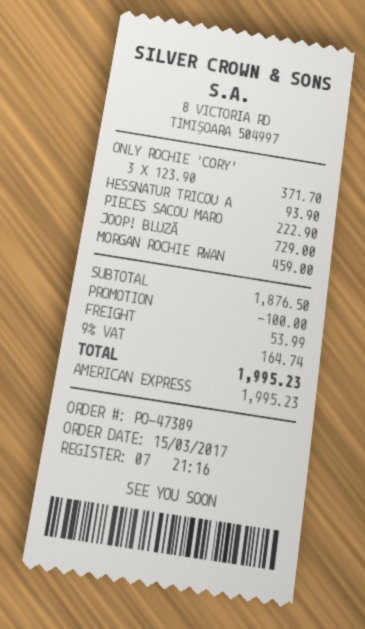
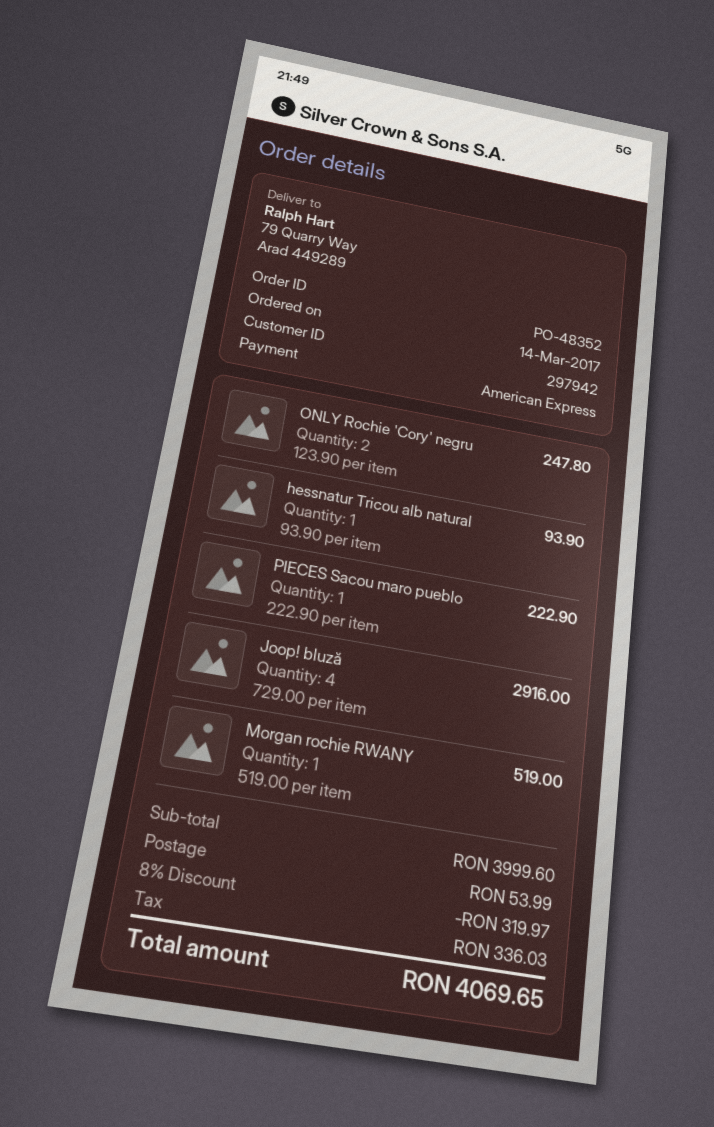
order number: PO-47389 -> PO-48352
order date: 2017-03-15 -> 2017-03-14
ONLY ROCHIE 'CORY': 3 x 123.90 = 371.70 -> 2 x 123.90 = 247.80
JOOP! BLUZĂ: 1 x 729.00 = 729.00 -> 4 x 729.00 = 2916.00
MORGAN ROCHIE RWAN: 1 x 459.00 = 459.00 -> 1 x 519.00 = 519.00
subtotal: 1876.50 -> 3999.60
discount: 100.00 -> 319.97
tax: 164.74 -> 336.03
total: 1995.23 -> 4069.65

